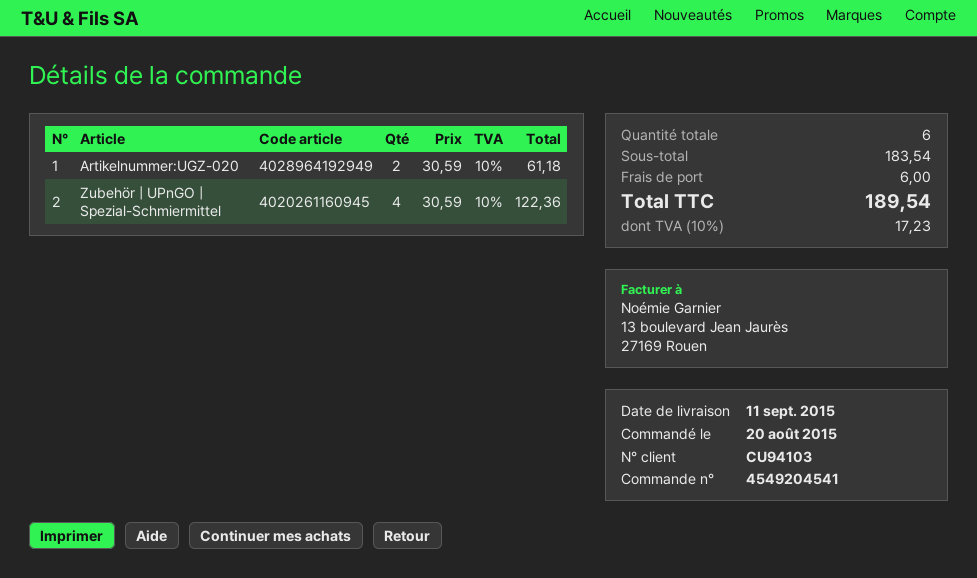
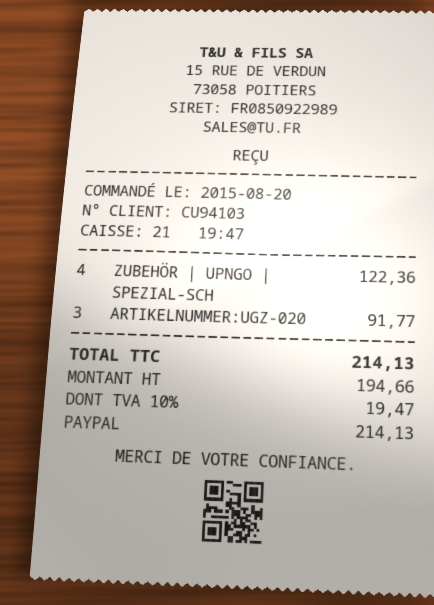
Artikelnummer:UGZ-020: 2 for 61.18 -> 3 for 91.77
shipping: 6.00 -> none
tax: 10% = 17.23 -> 10% = 19.47
total: 189.54 -> 214.13

